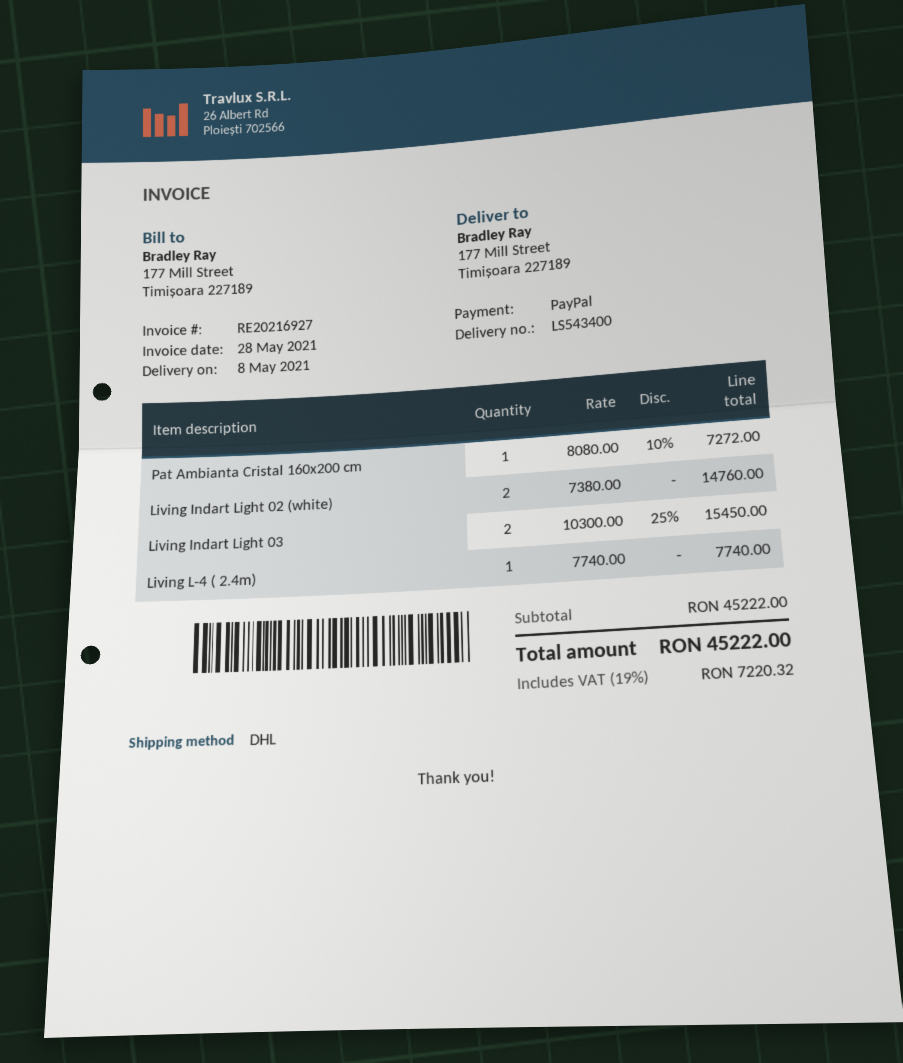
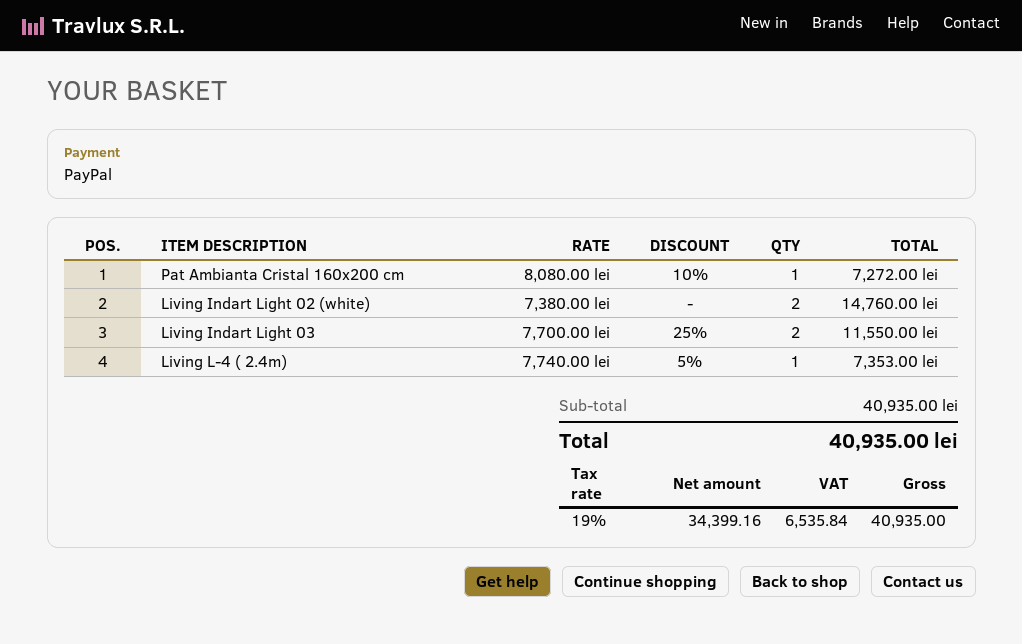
Living Indart Light 03: 2 x 10300.00 - 25% = 15450.00 -> 2 x 7700.00 - 25% = 11550.00
Living L-4 ( 2.4m): 1 x 7740.00 = 7740.00 -> 1 x 7740.00 - 5% = 7353.00
subtotal: 45222.00 -> 40935.00
tax: 19% = 7220.32 -> 19% = 6535.84
total: 45222.00 -> 40935.00

